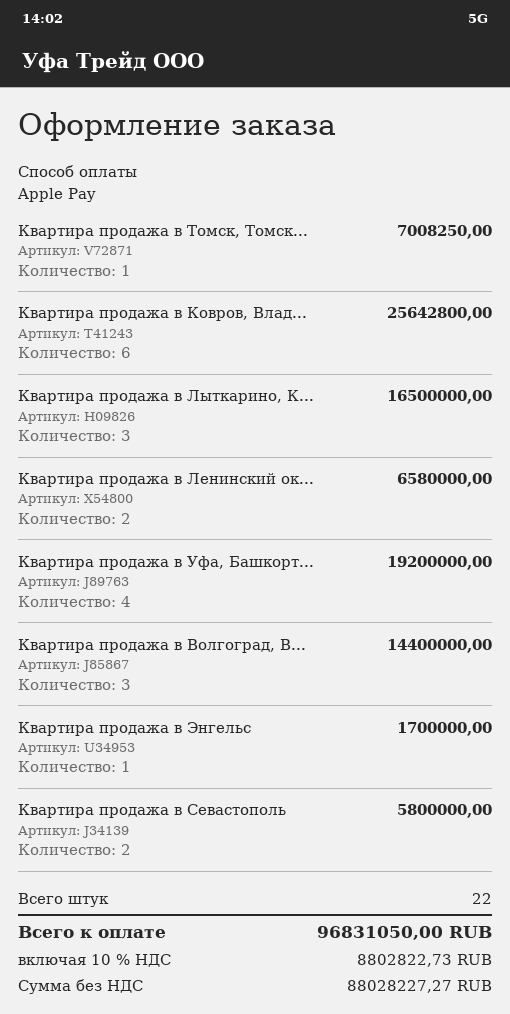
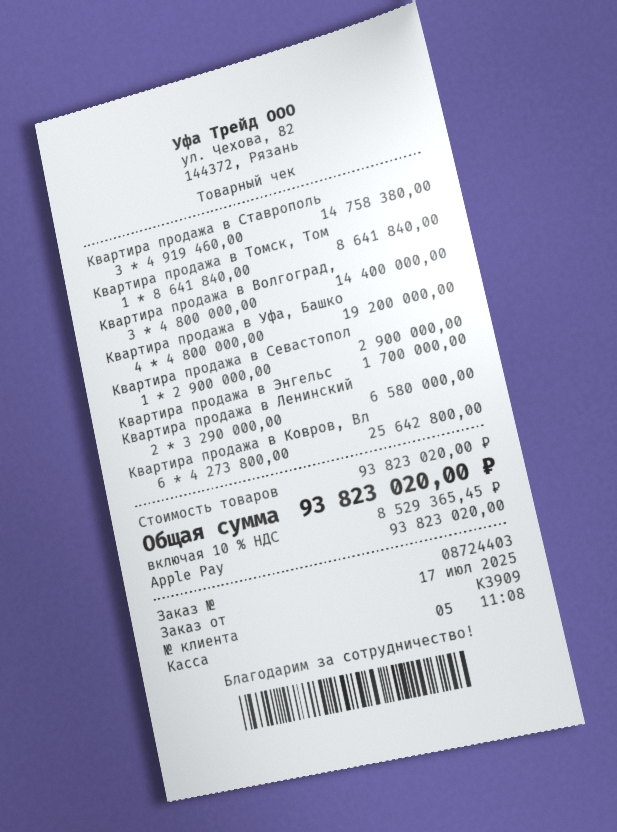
Квартира продажа в Томск, Томск...: 1 for 7008250.00 -> 1 for 8641840.00
Квартира продажа в Лыткарино, К...: 3 for 16500000.00 -> none
Квартира продажа в Севастополь: 2 for 5800000.00 -> 1 for 2900000.00
Квартира продажа в Ставрополь: none -> 3 for 14758380.00
tax: 10% = 8802822.73 -> 10% = 8529365.45
total: 96831050.00 -> 93823020.00

